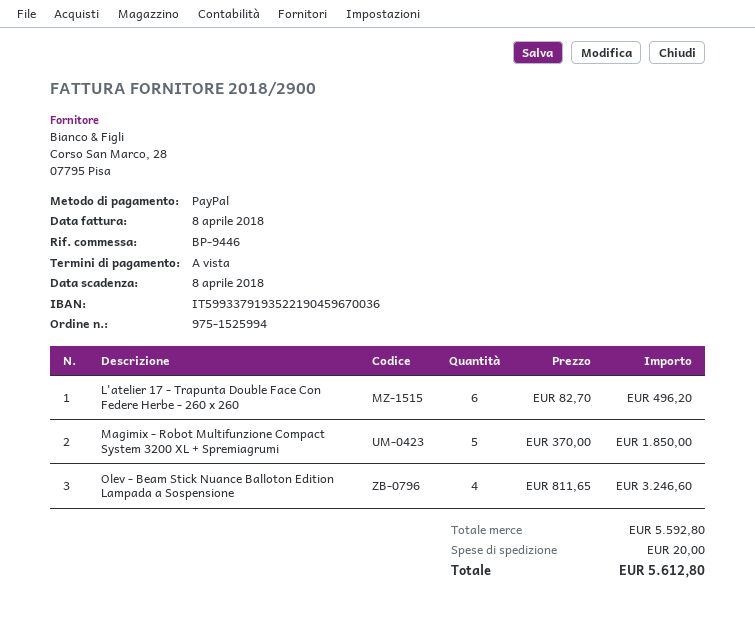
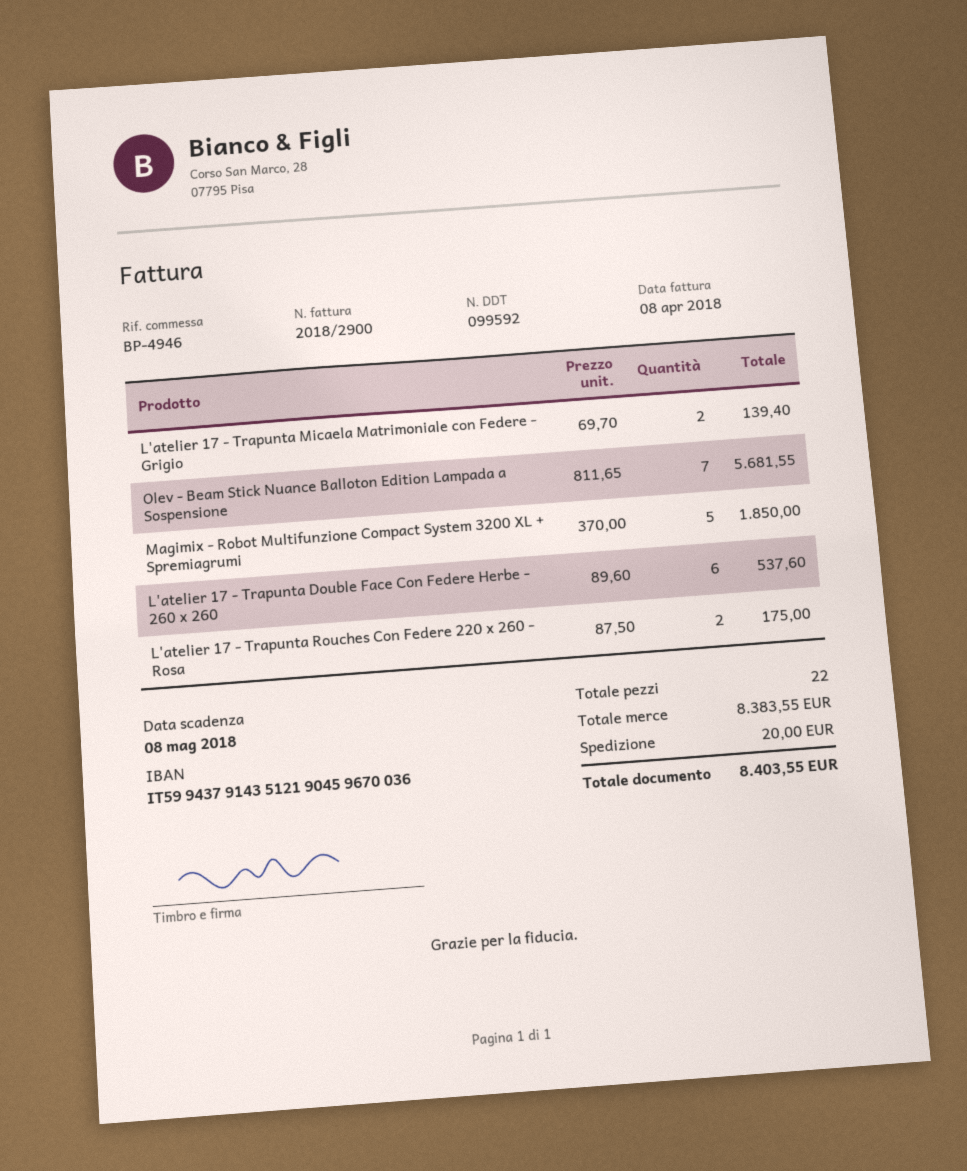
due date: 2018-04-08 -> 2018-05-08
reference: BP-9446 -> BP-4946
bank account: IT5993379193522190459670036 -> IT5994379143512190459670036
L'atelier 17 - Trapunta Double Face Con Federe Herbe - 260 x 260: 6 x 82.70 = 496.20 -> 6 x 89.60 = 537.60
Olev - Beam Stick Nuance Balloton Edition Lampada a Sospensione: 4 x 811.65 = 3246.60 -> 7 x 811.65 = 5681.55
L'atelier 17 - Trapunta Micaela Matrimoniale con Federe - Grigio: none -> 2 x 69.70 = 139.40
L'atelier 17 - Trapunta Rouches Con Federe 220 x 260 - Rosa: none -> 2 x 87.50 = 175.00
subtotal: 5592.80 -> 8383.55
total: 5612.80 -> 8403.55

